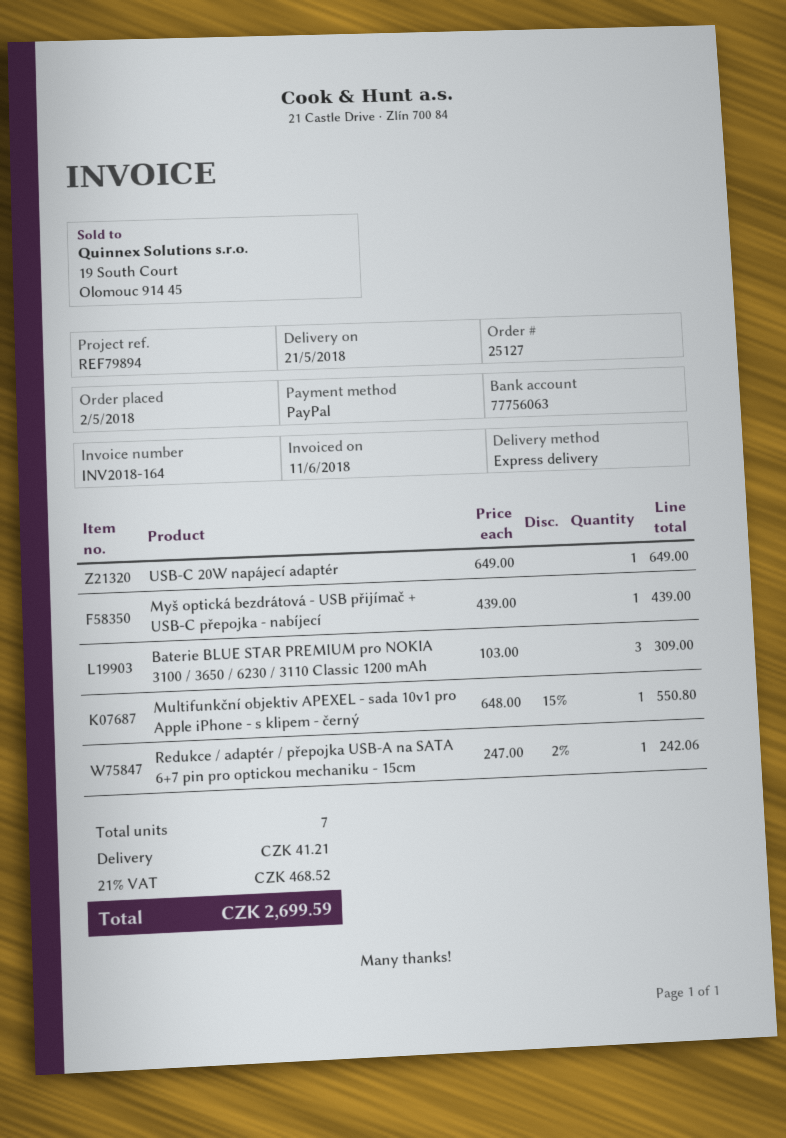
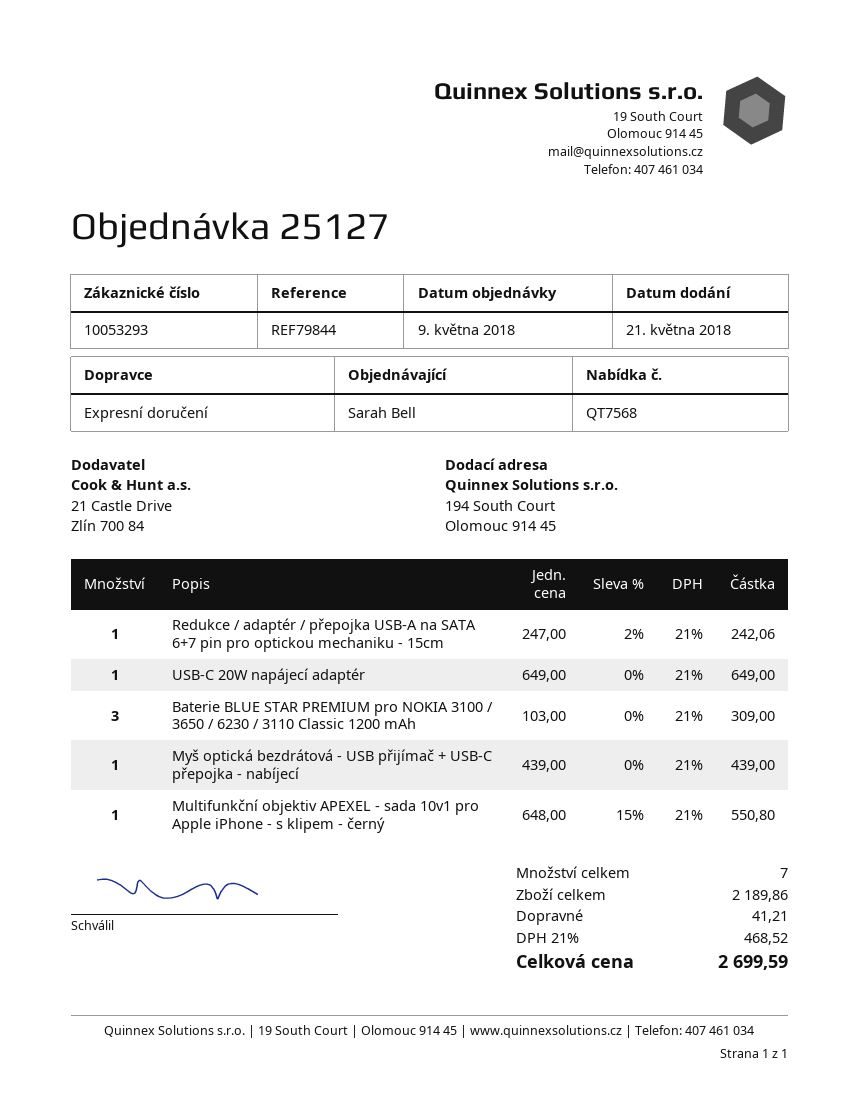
order date: 2018-05-02 -> 2018-05-09
reference: REF79894 -> REF79844

